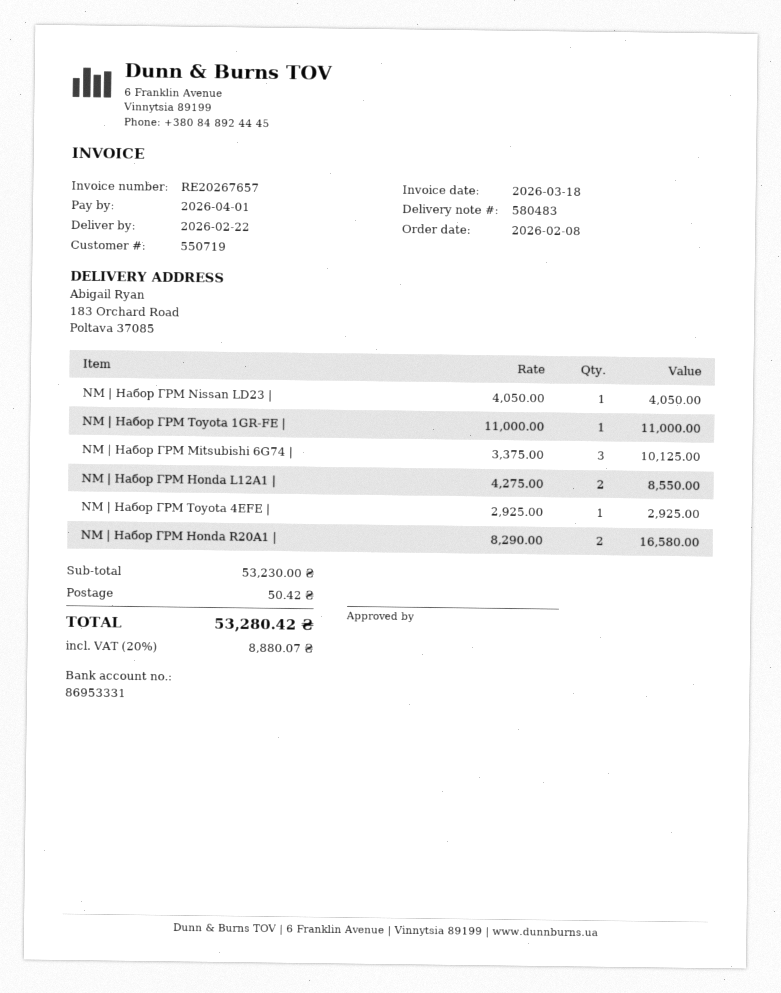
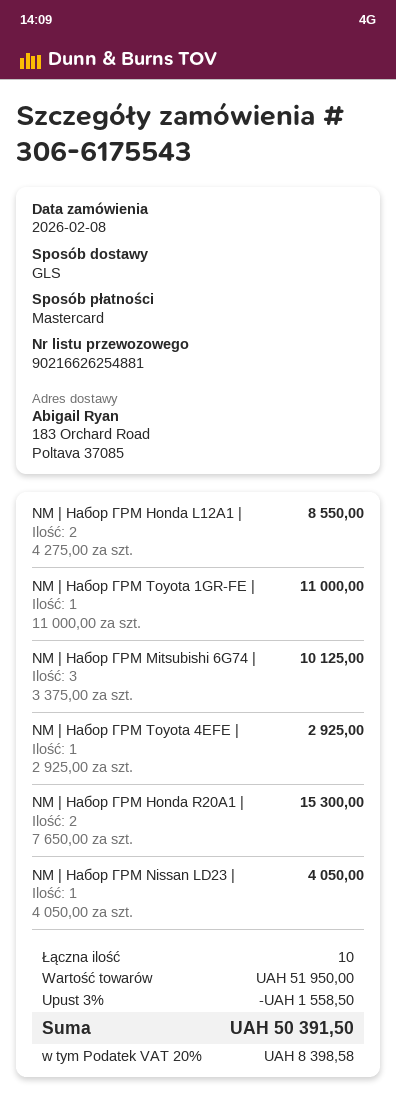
NM | Набор ГРМ Honda R20A1 |: 2 x 8290.00 = 16580.00 -> 2 x 7650.00 = 15300.00
subtotal: 53230.00 -> 51950.00
discount: none -> 3% = 1558.50
shipping: 50.42 -> none
tax: 20% = 8880.07 -> 20% = 8398.58
total: 53280.42 -> 50391.50

